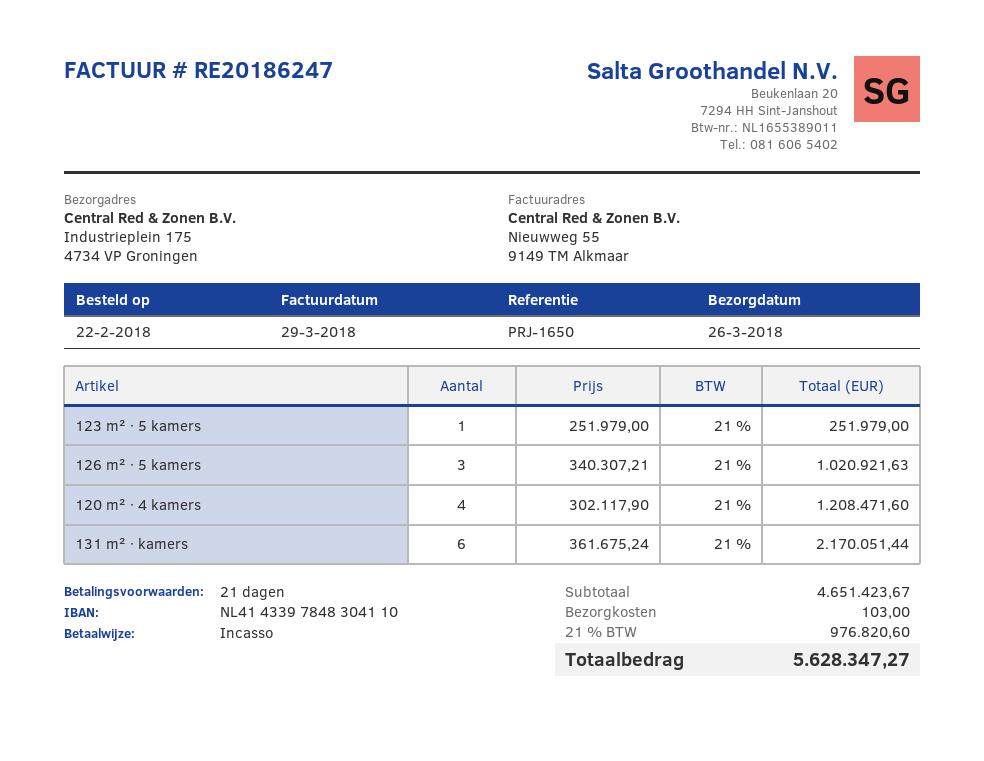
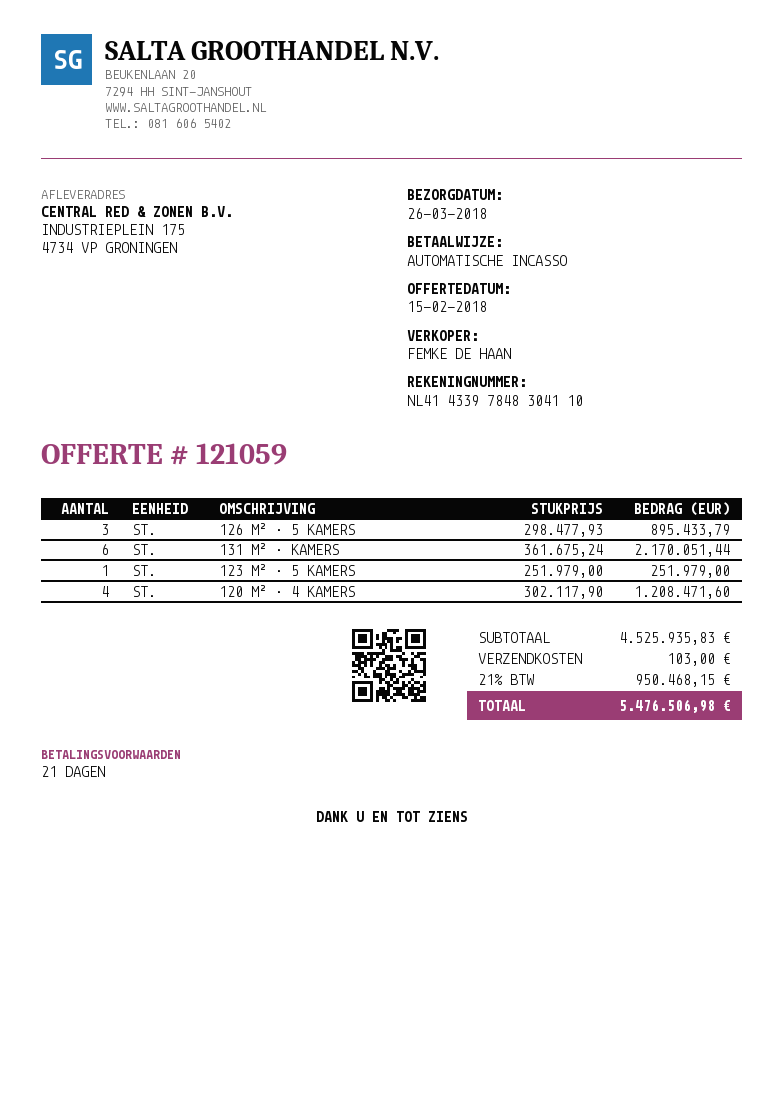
126 m² · 5 kamers: 3 x 340307.21 = 1020921.63 -> 3 x 298477.93 = 895433.79
subtotal: 4651423.67 -> 4525935.83
tax: 21% = 976820.60 -> 21% = 950468.15
total: 5628347.27 -> 5476506.98

